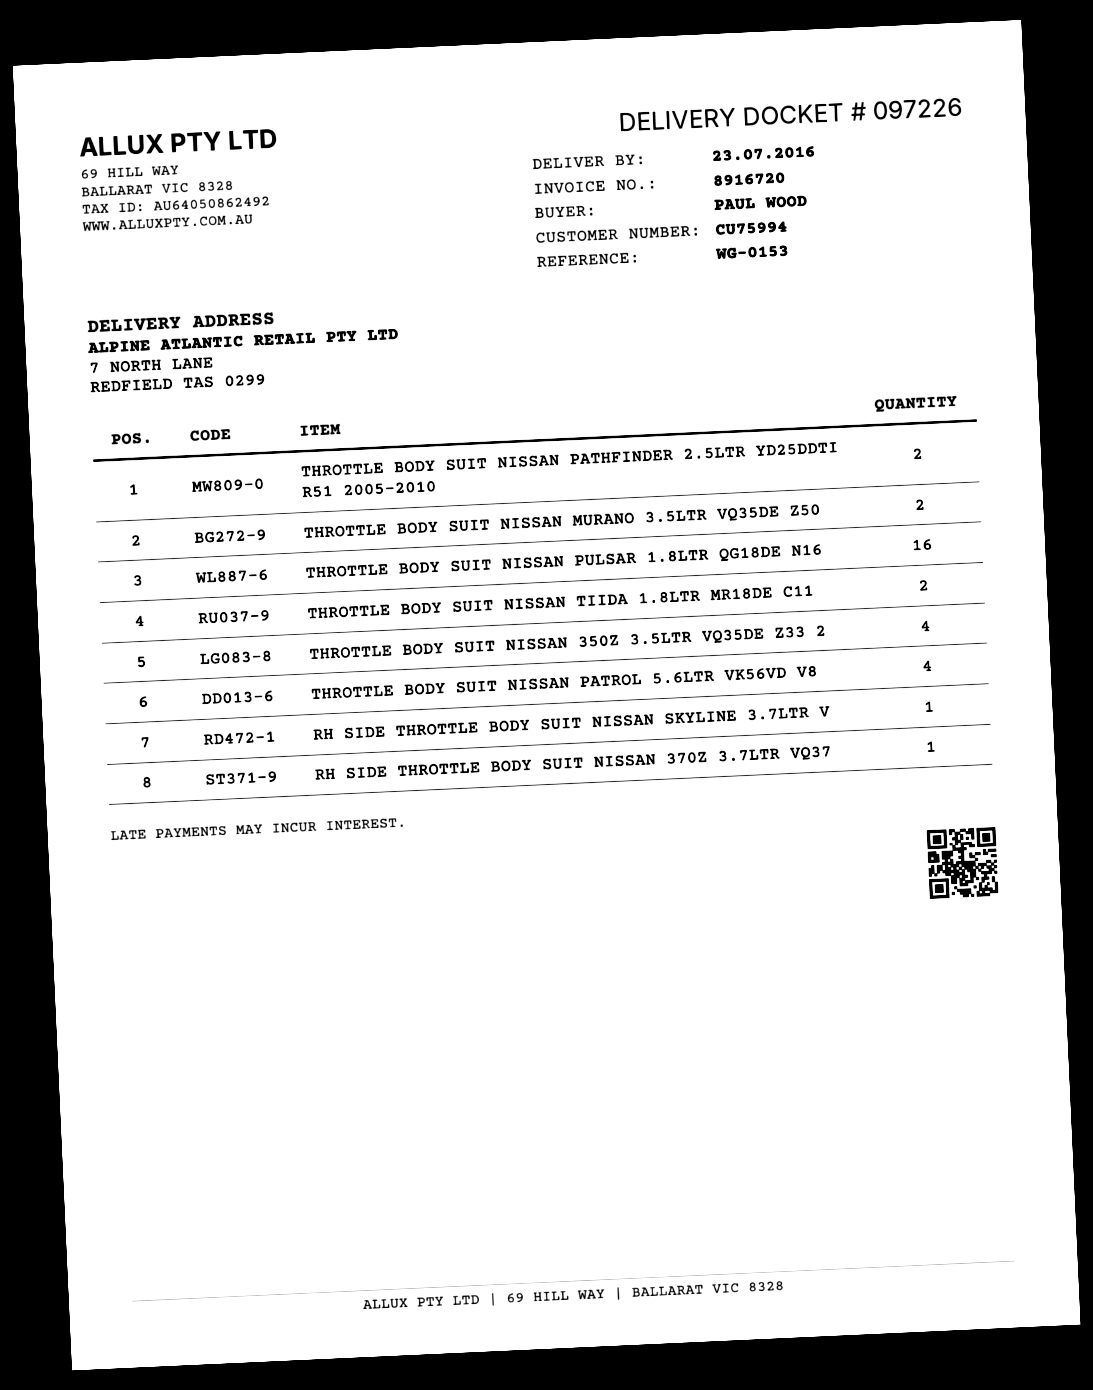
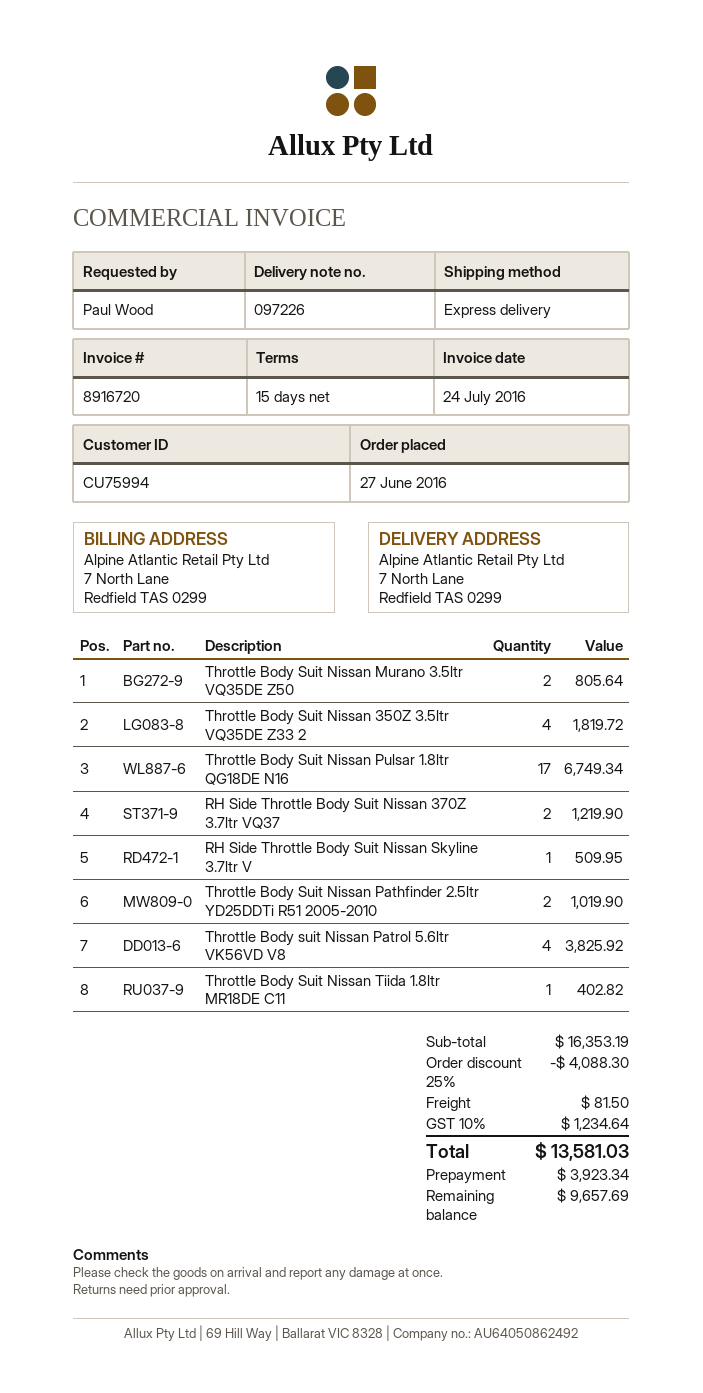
THROTTLE BODY SUIT NISSAN PULSAR 1.8LTR QG18DE N16: 16 -> 17
THROTTLE BODY SUIT NISSAN TIIDA 1.8LTR MR18DE C11: 2 -> 1
RH SIDE THROTTLE BODY SUIT NISSAN 370Z 3.7LTR VQ37: 1 -> 2

